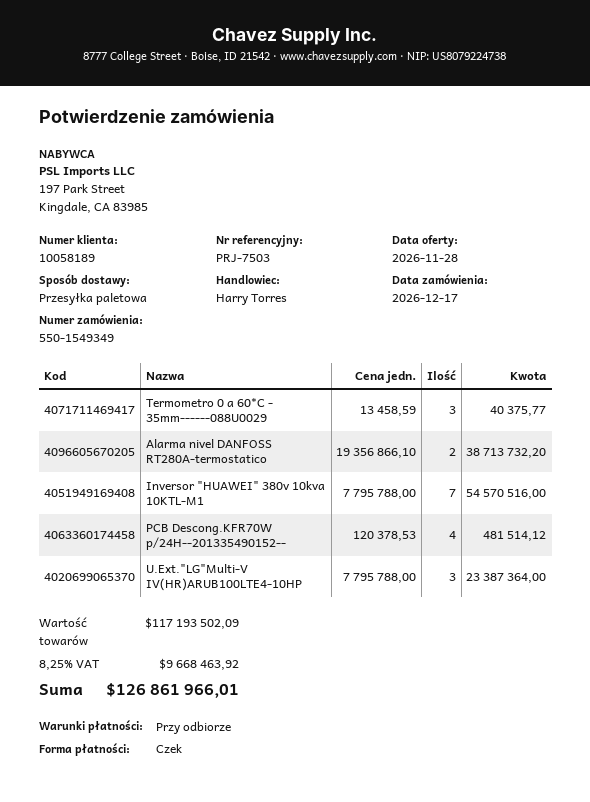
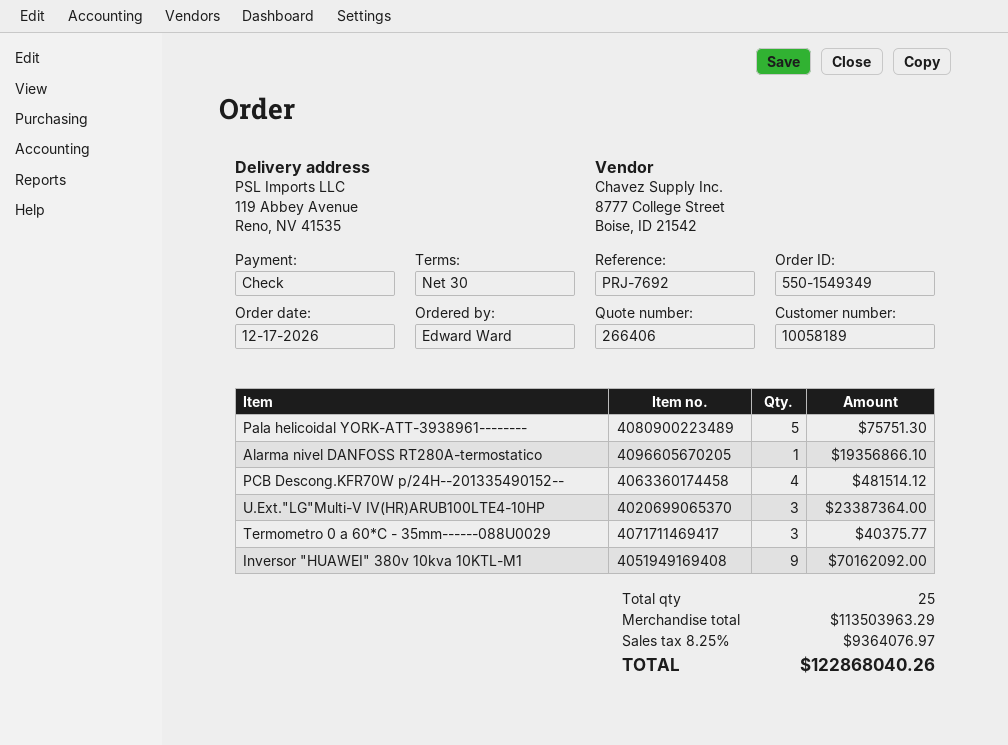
payment terms: on receipt -> 30 days
reference: PRJ-7503 -> PRJ-7692
Alarma nivel DANFOSS RT280A-termostatico: 2 for 38713732.20 -> 1 for 19356866.10
Inversor "HUAWEI" 380v 10kva 10KTL-M1: 7 for 54570516.00 -> 9 for 70162092.00
Pala helicoidal YORK-ATT-3938961--------: none -> 5 for 75751.30
subtotal: 117193502.09 -> 113503963.29
tax: 8.25% = 9668463.92 -> 8.25% = 9364076.97
total: 126861966.01 -> 122868040.26

